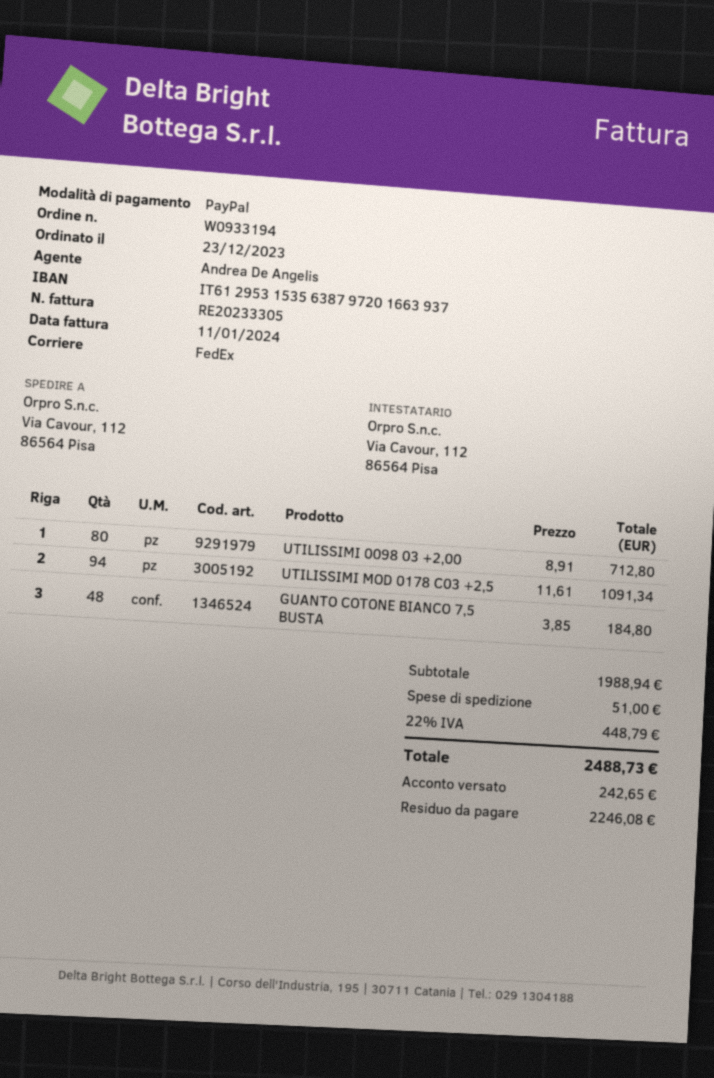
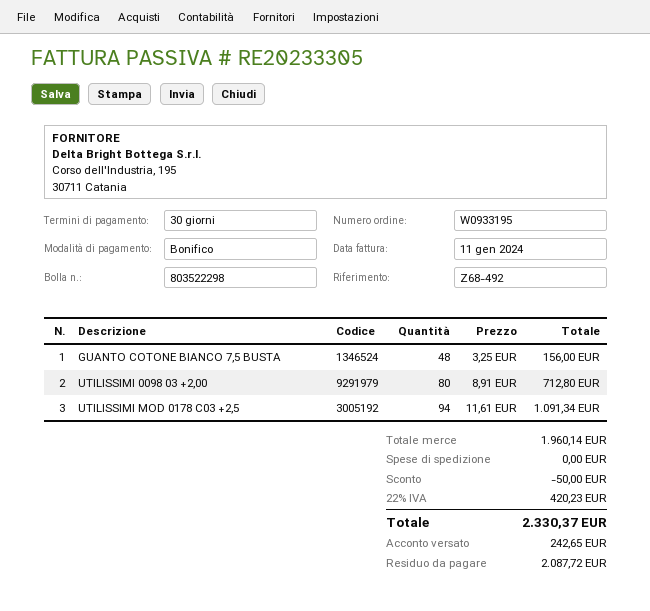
order number: W0933194 -> W0933195
payment method: PayPal -> bank transfer
GUANTO COTONE BIANCO 7,5 BUSTA: 48 x 3.85 = 184.80 -> 48 x 3.25 = 156.00
subtotal: 1988.94 -> 1960.14
discount: none -> 50.00
shipping: 51.00 -> 0.00
tax: 22% = 448.79 -> 22% = 420.23
total: 2488.73 -> 2330.37
balance: 2246.08 -> 2087.72

